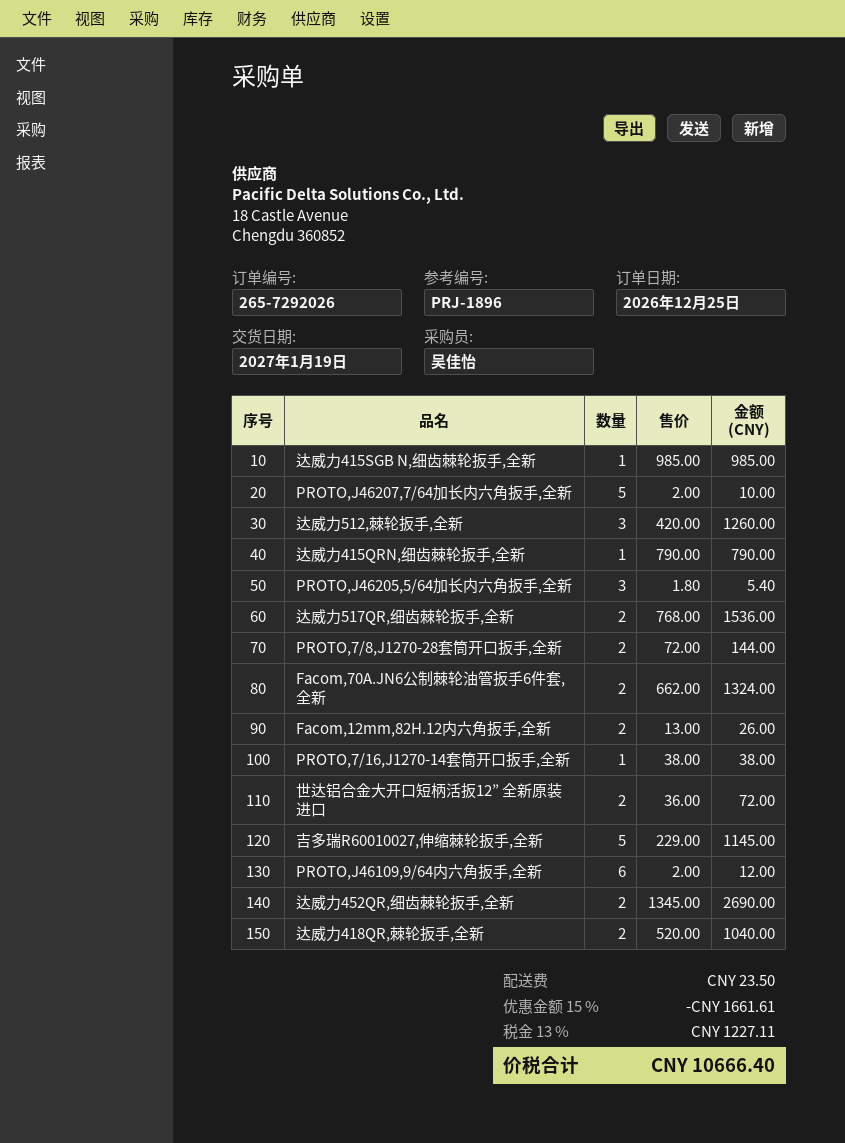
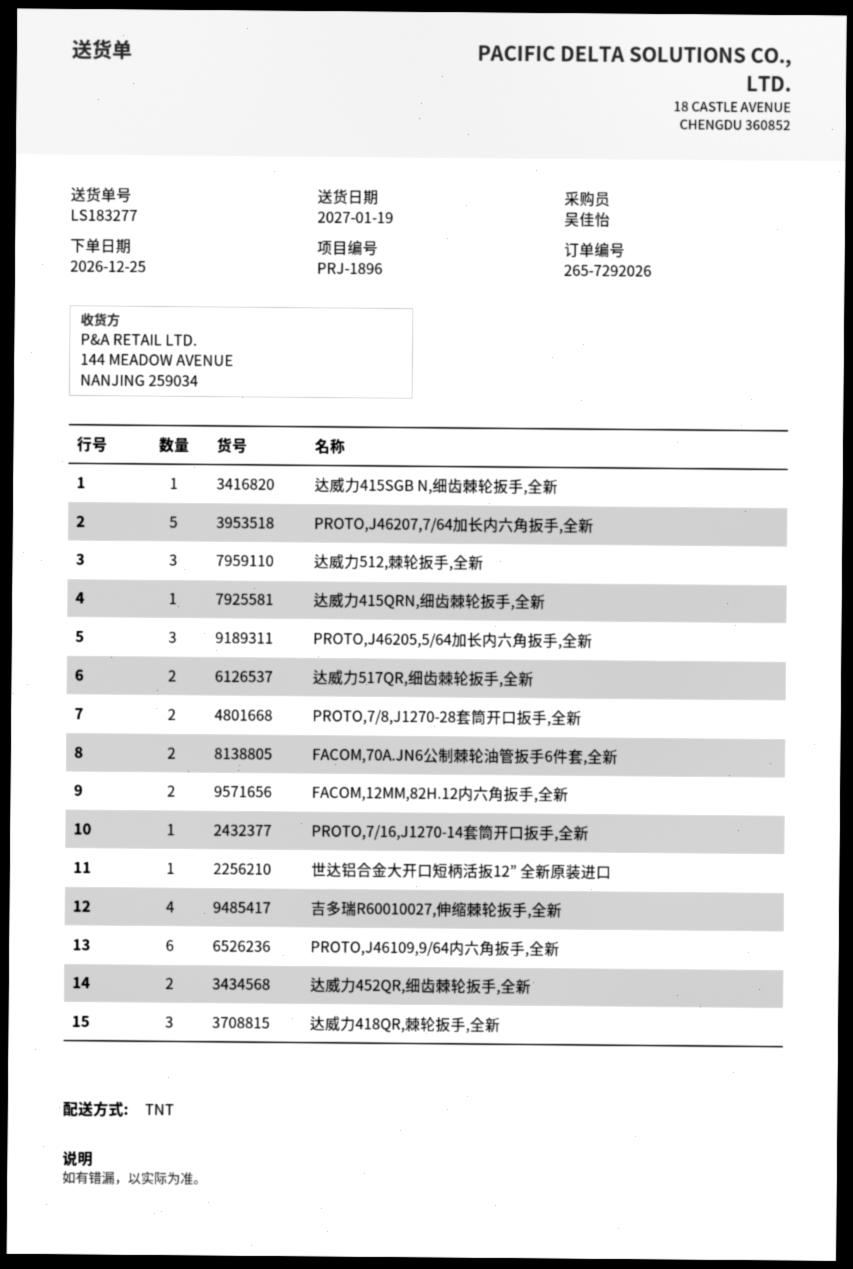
世达铝合金大开口短柄活扳12” 全新原装进口: 2 -> 1
吉多瑞R60010027,伸缩棘轮扳手,全新: 5 -> 4
达威力418QR,棘轮扳手,全新: 2 -> 3

